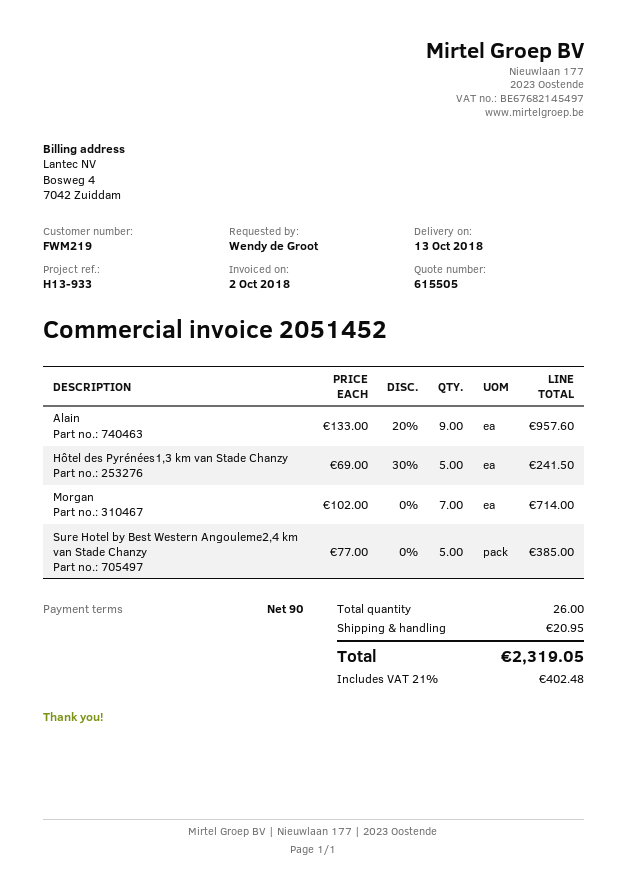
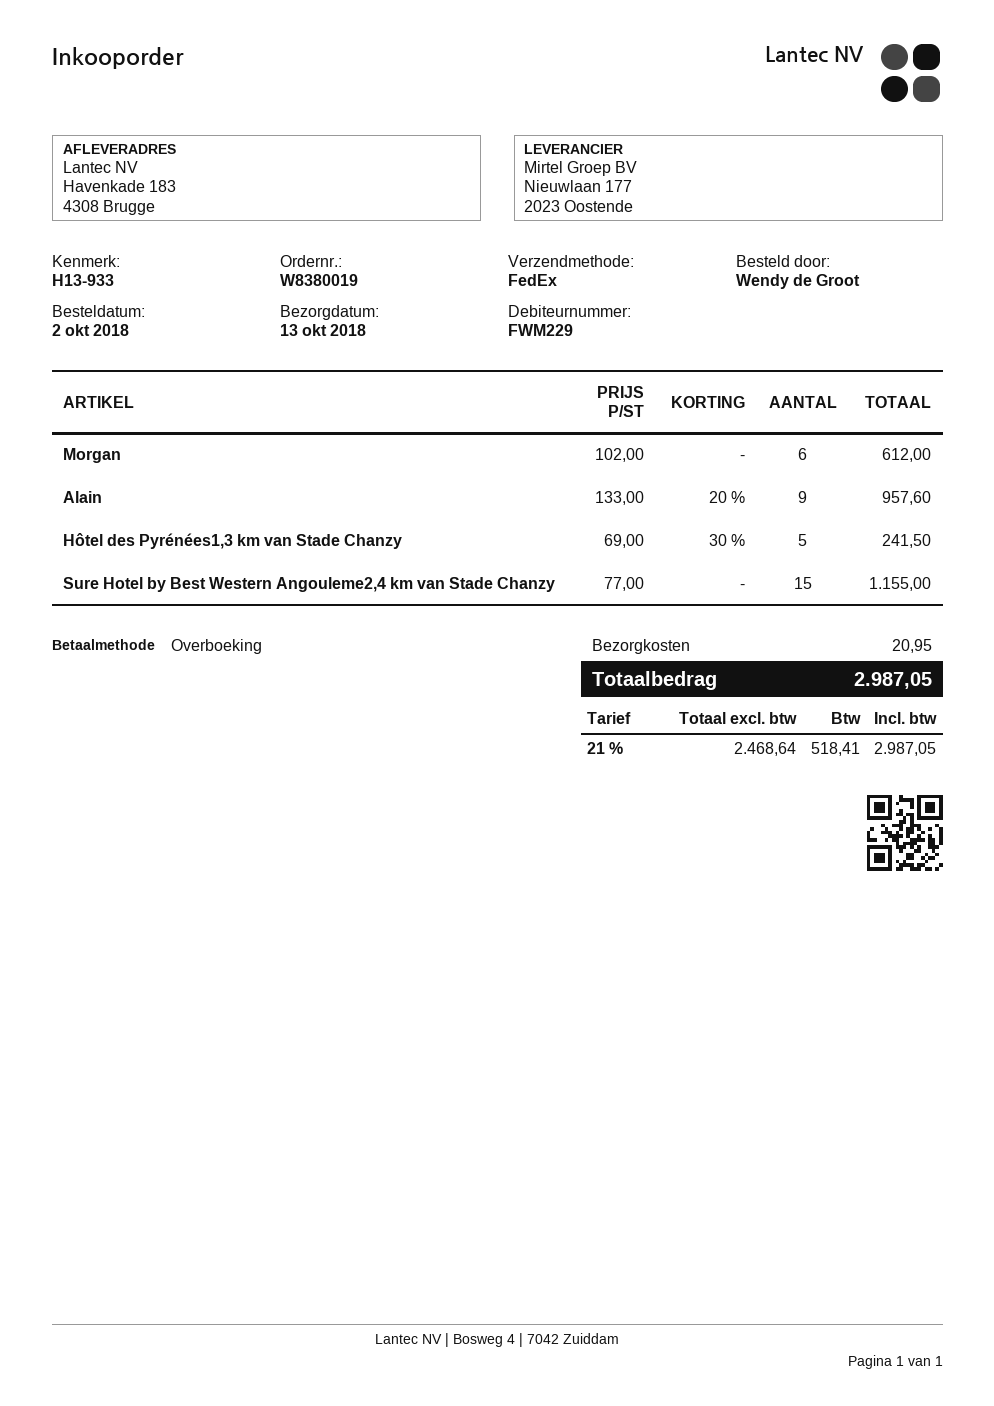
customer number: FWM219 -> FWM229
Morgan: 7 x 102.00 = 714.00 -> 6 x 102.00 = 612.00
Sure Hotel by Best Western Angouleme2,4 km van Stade Chanzy: 5 x 77.00 = 385.00 -> 15 x 77.00 = 1155.00
tax: 21% = 402.48 -> 21% = 518.41
total: 2319.05 -> 2987.05

